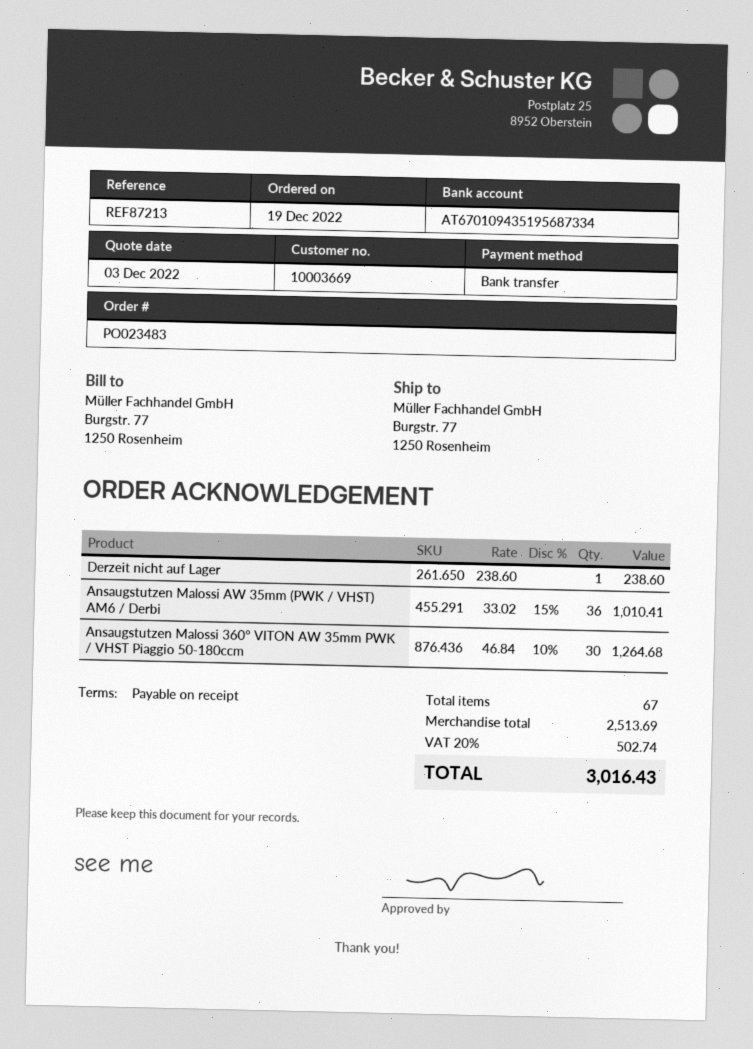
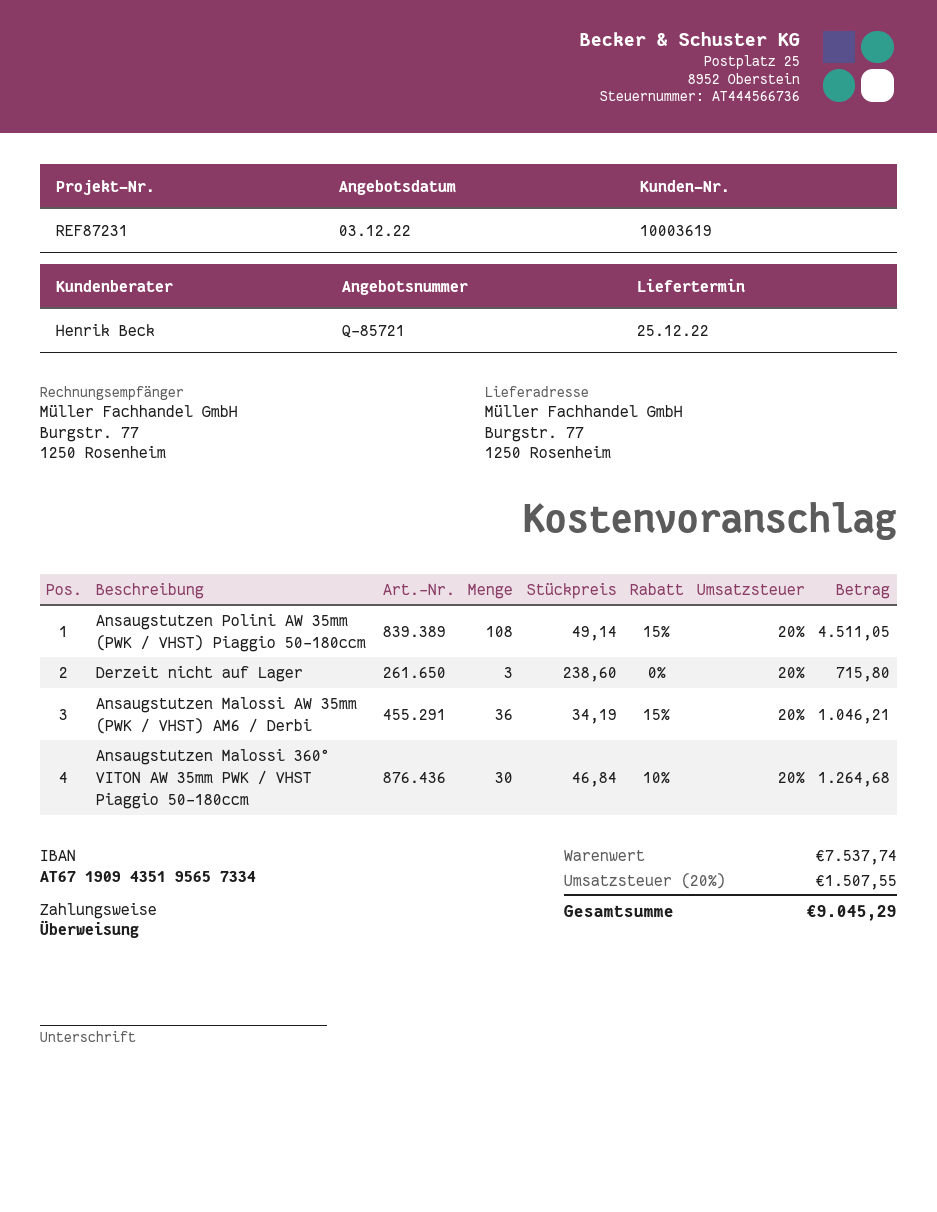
customer number: 10003669 -> 10003619
reference: REF87213 -> REF87231
bank account: AT670109435195687334 -> AT671909435195657334
Derzeit nicht auf Lager: 1 x 238.60 = 238.60 -> 3 x 238.60 = 715.80
Ansaugstutzen Malossi AW 35mm (PWK / VHST) AM6 / Derbi: 36 x 33.02 - 15% = 1010.41 -> 36 x 34.19 - 15% = 1046.21
Ansaugstutzen Polini AW 35mm (PWK / VHST) Piaggio 50-180ccm: none -> 108 x 49.14 - 15% = 4511.05
subtotal: 2513.69 -> 7537.74
tax: 20% = 502.74 -> 20% = 1507.55
total: 3016.43 -> 9045.29

